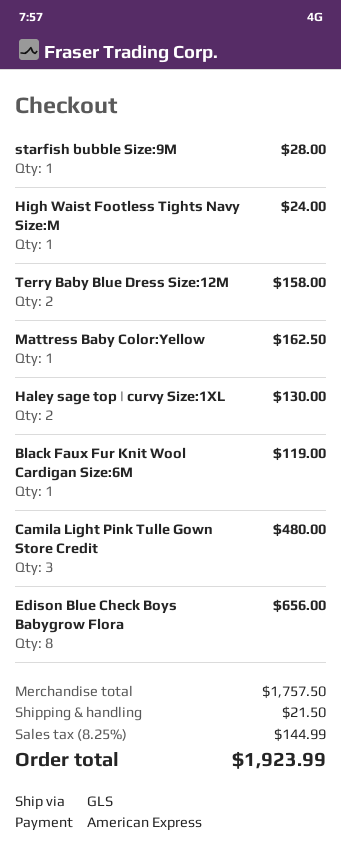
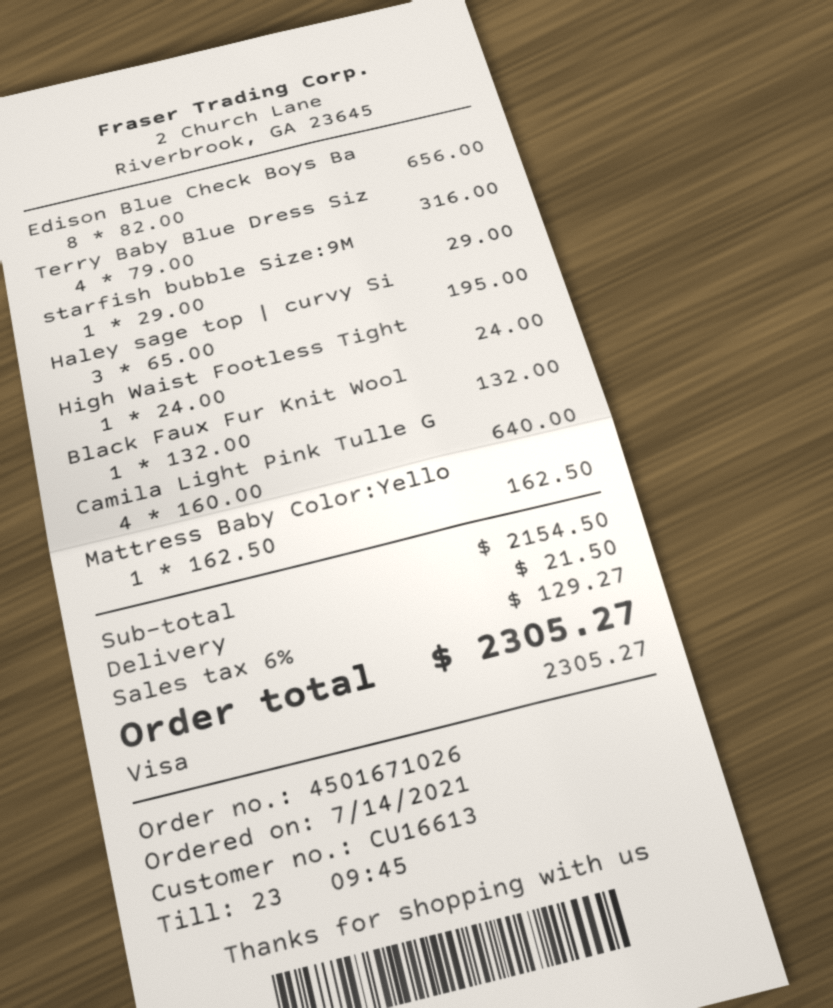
payment method: American Express -> Visa
starfish bubble Size:9M: 1 for 28.00 -> 1 for 29.00
Terry Baby Blue Dress Size:12M: 2 for 158.00 -> 4 for 316.00
Haley sage top | curvy Size:1XL: 2 for 130.00 -> 3 for 195.00
Black Faux Fur Knit Wool Cardigan Size:6M: 1 for 119.00 -> 1 for 132.00
Camila Light Pink Tulle Gown Store Credit: 3 for 480.00 -> 4 for 640.00
subtotal: 1757.50 -> 2154.50
tax: 8.25% = 144.99 -> 6% = 129.27
total: 1923.99 -> 2305.27

